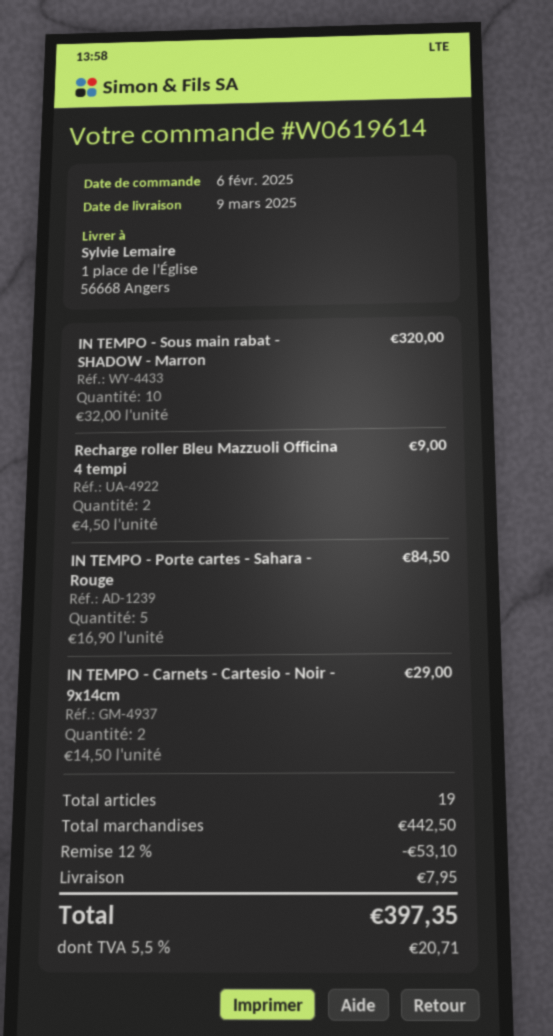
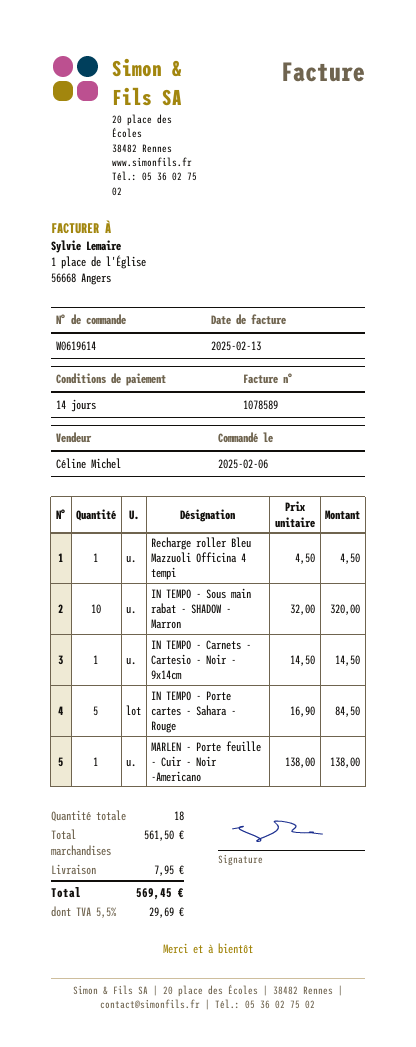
Recharge roller Bleu Mazzuoli Officina 4 tempi: 2 x 4.50 = 9.00 -> 1 x 4.50 = 4.50
IN TEMPO - Carnets - Cartesio - Noir - 9x14cm: 2 x 14.50 = 29.00 -> 1 x 14.50 = 14.50
MARLEN - Porte feuille - Cuir - Noir -Americano: none -> 1 x 138.00 = 138.00
total quantity: 19 -> 18
subtotal: 442.50 -> 561.50
discount: 12% = 53.10 -> none
tax: 5.5% = 20.71 -> 5.5% = 29.69
total: 397.35 -> 569.45

